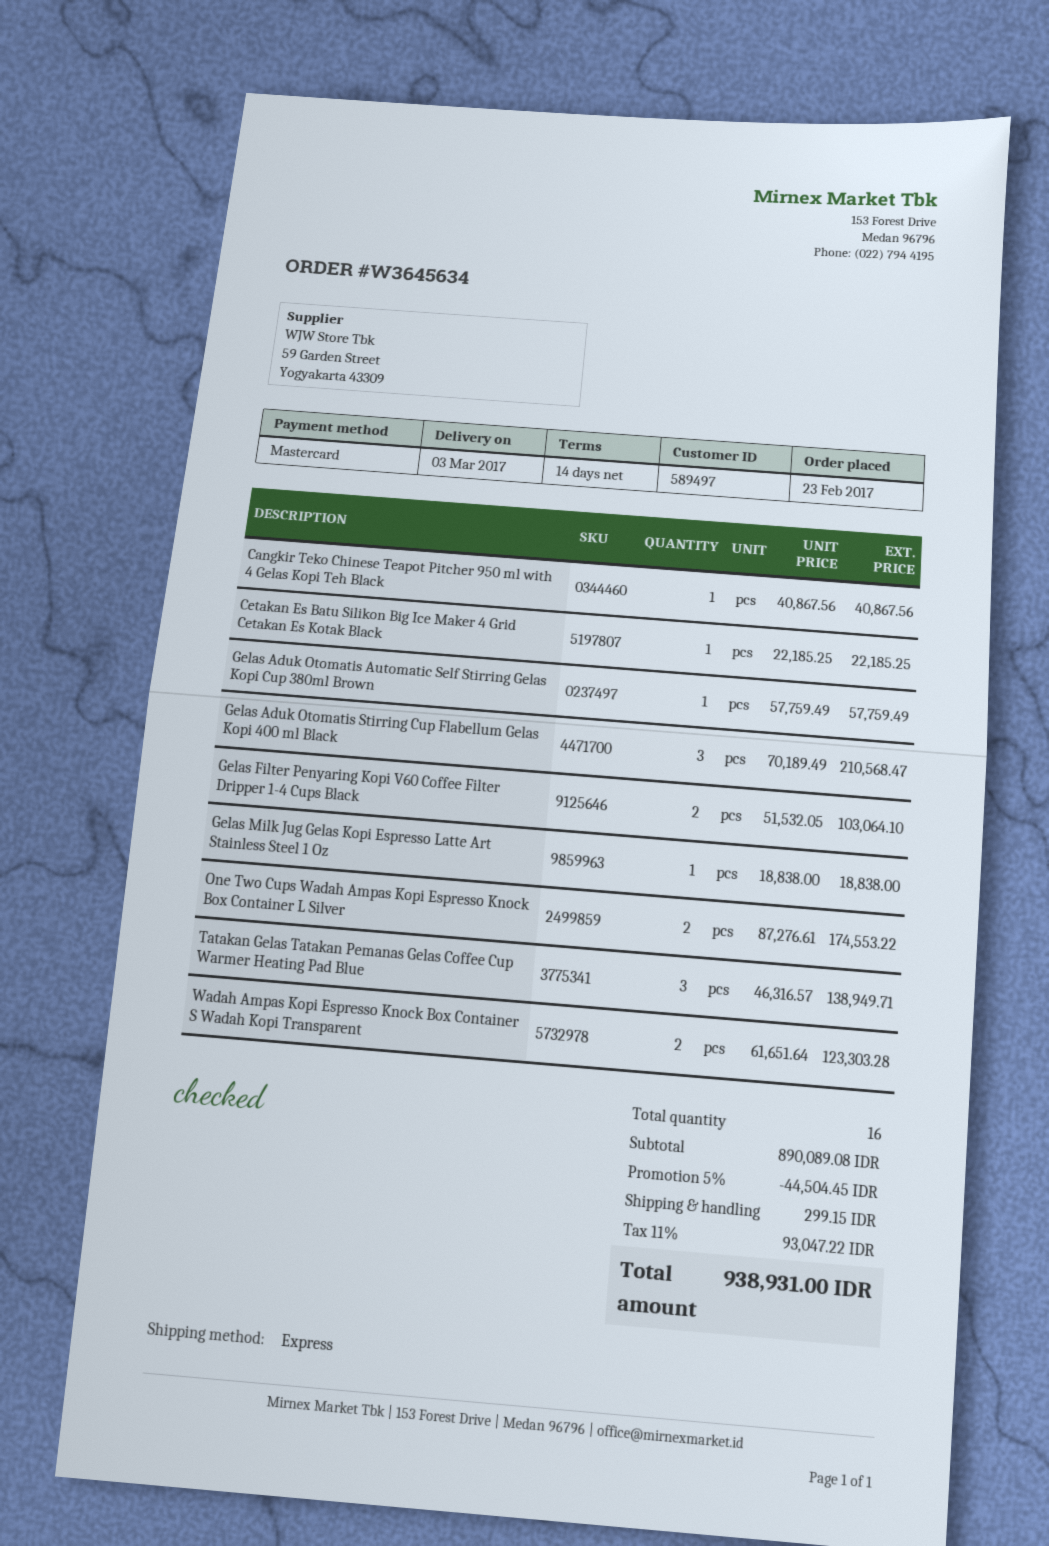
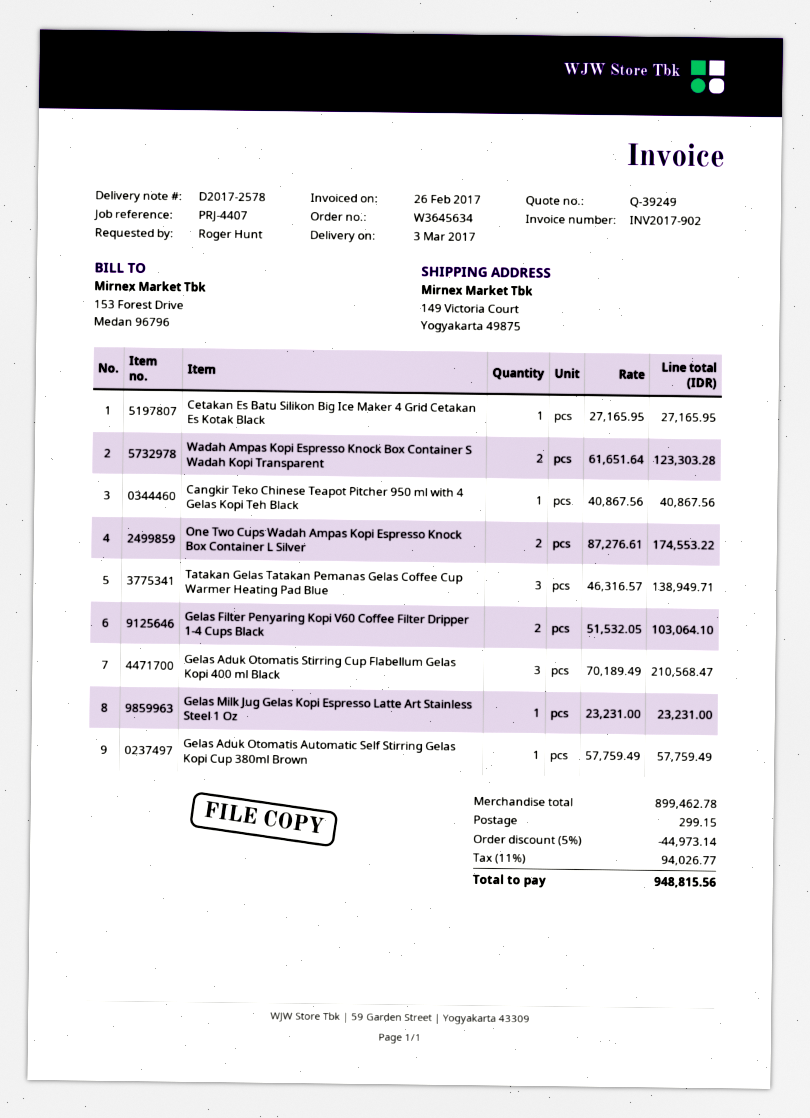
Cetakan Es Batu Silikon Big Ice Maker 4 Grid Cetakan Es Kotak Black: 1 x 22185.25 = 22185.25 -> 1 x 27165.95 = 27165.95
Gelas Milk Jug Gelas Kopi Espresso Latte Art Stainless Steel 1 Oz: 1 x 18838.00 = 18838.00 -> 1 x 23231.00 = 23231.00
subtotal: 890089.08 -> 899462.78
discount: 5% = 44504.45 -> 5% = 44973.14
tax: 11% = 93047.22 -> 11% = 94026.77
total: 938931.00 -> 948815.56

